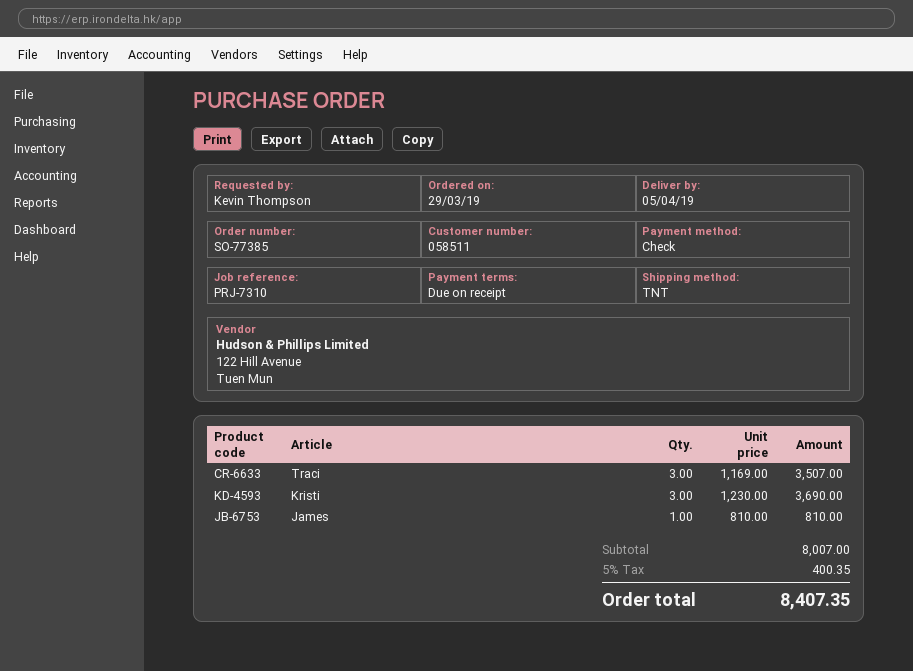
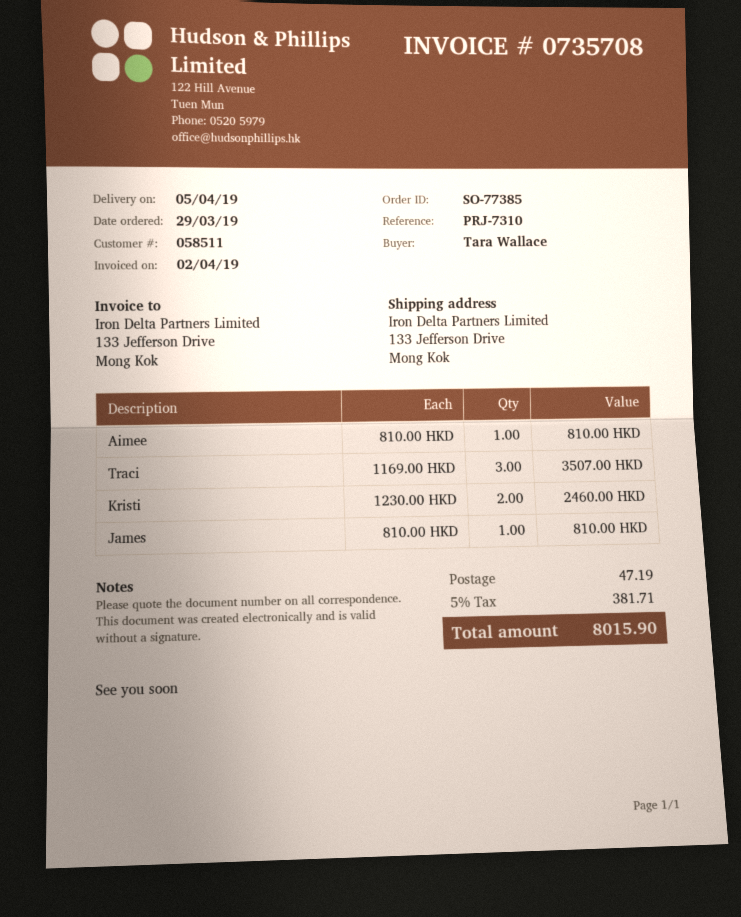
ordered by: Kevin Thompson -> Tara Wallace
Kristi: 3 x 1230.00 = 3690.00 -> 2 x 1230.00 = 2460.00
Aimee: none -> 1 x 810.00 = 810.00
shipping: none -> 47.19
tax: 5% = 400.35 -> 5% = 381.71
total: 8407.35 -> 8015.90

